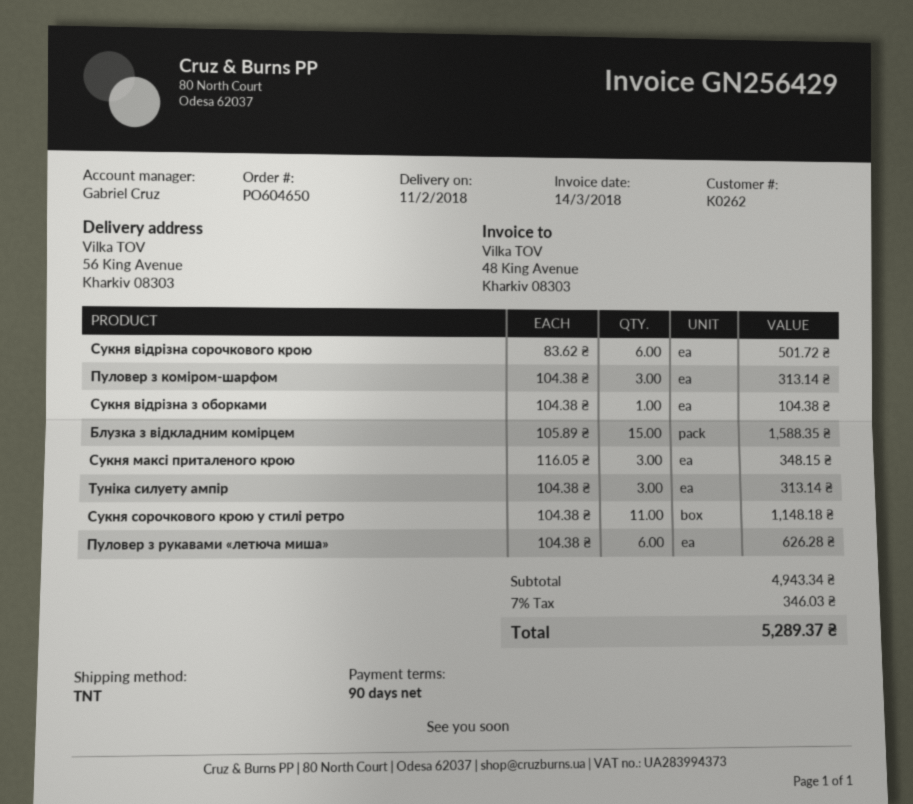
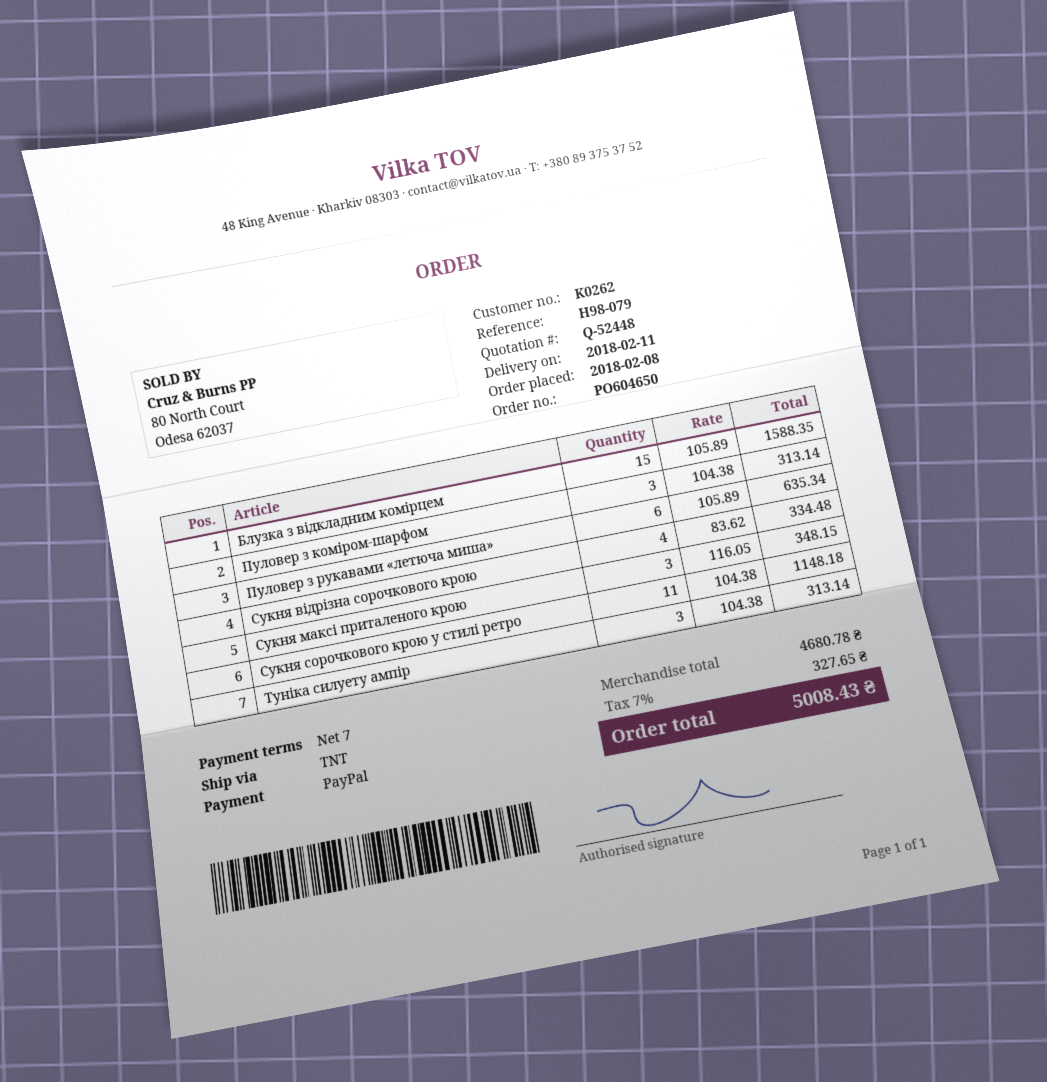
payment terms: 90 days -> 7 days
Сукня відрізна сорочкового крою: 6 x 83.62 = 501.72 -> 4 x 83.62 = 334.48
Сукня відрізна з оборками: 1 x 104.38 = 104.38 -> none
Пуловер з рукавами «летюча миша»: 6 x 104.38 = 626.28 -> 6 x 105.89 = 635.34
subtotal: 4943.34 -> 4680.78
tax: 7% = 346.03 -> 7% = 327.65
total: 5289.37 -> 5008.43

